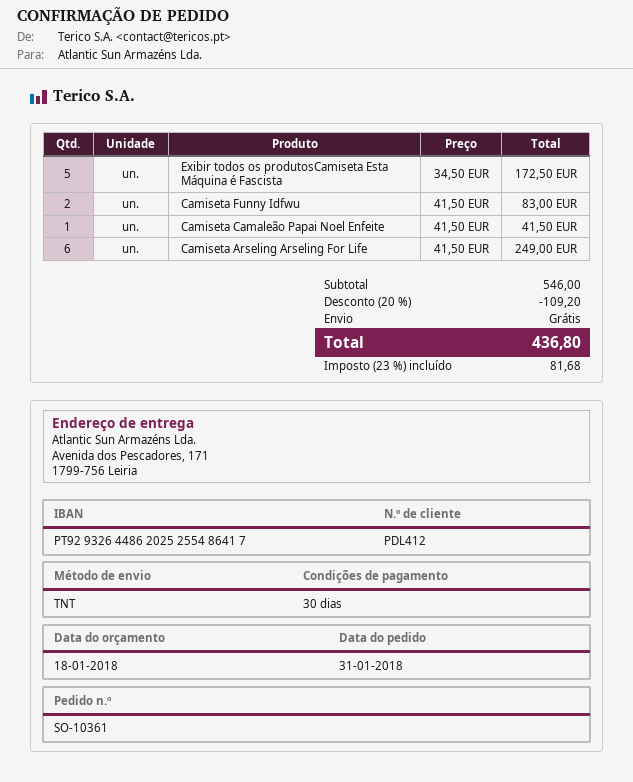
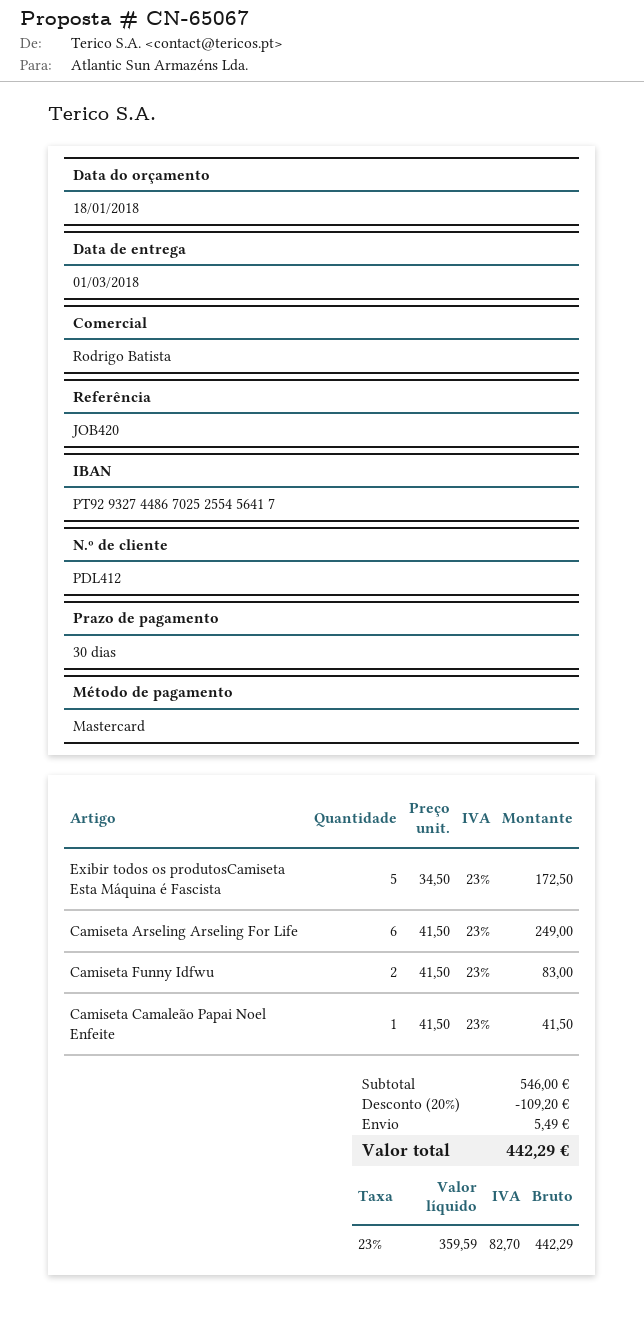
bank account: PT92932644862025255486417 -> PT92932744867025255456417
shipping: 0.00 -> 5.49
tax: 23% = 81.68 -> 23% = 82.70
total: 436.80 -> 442.29

